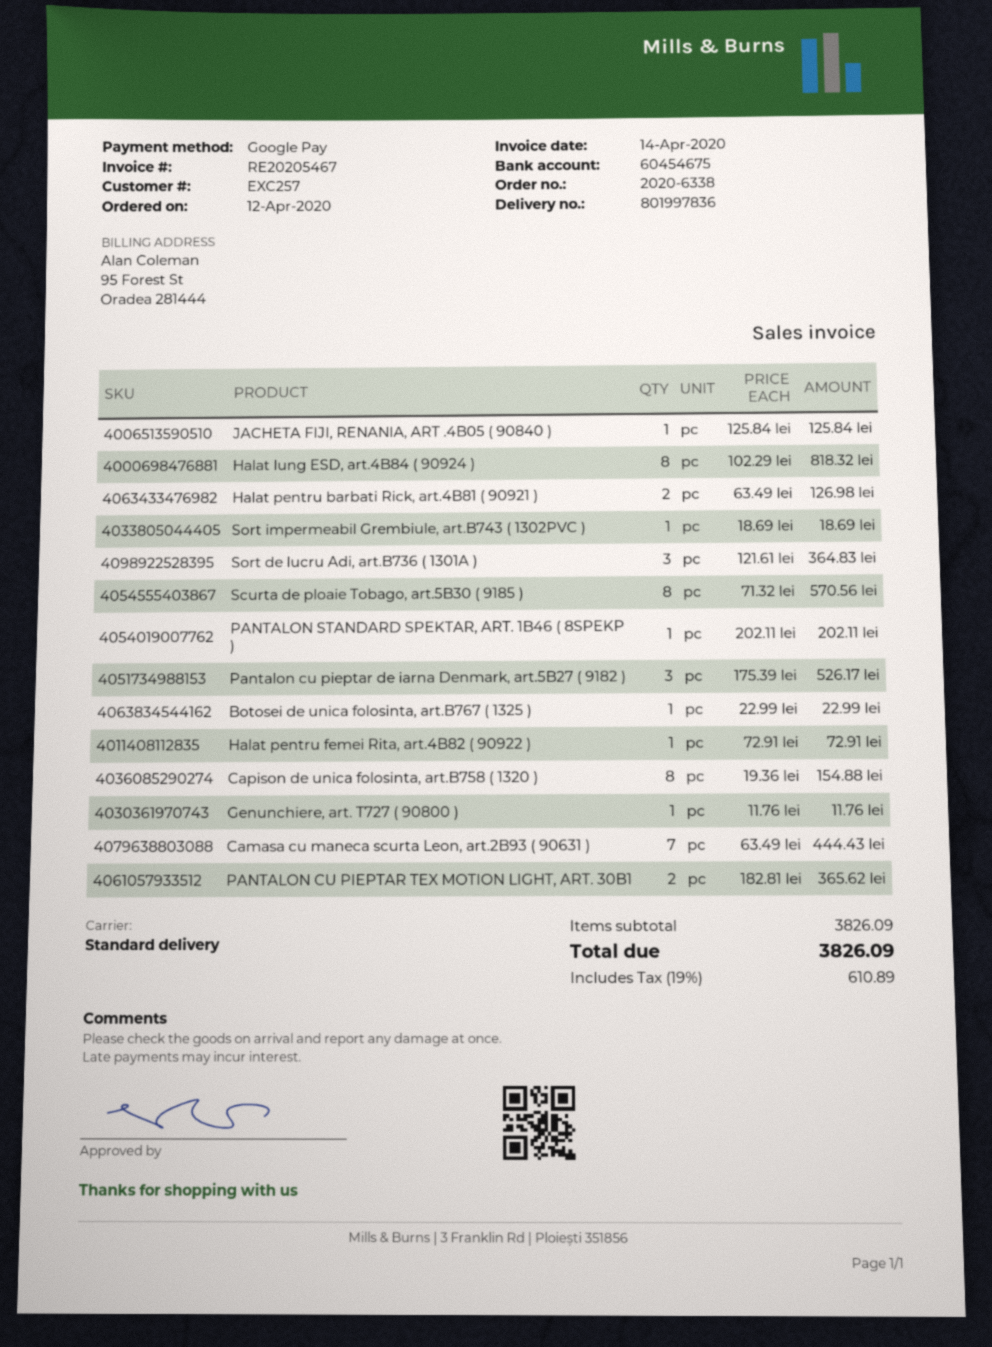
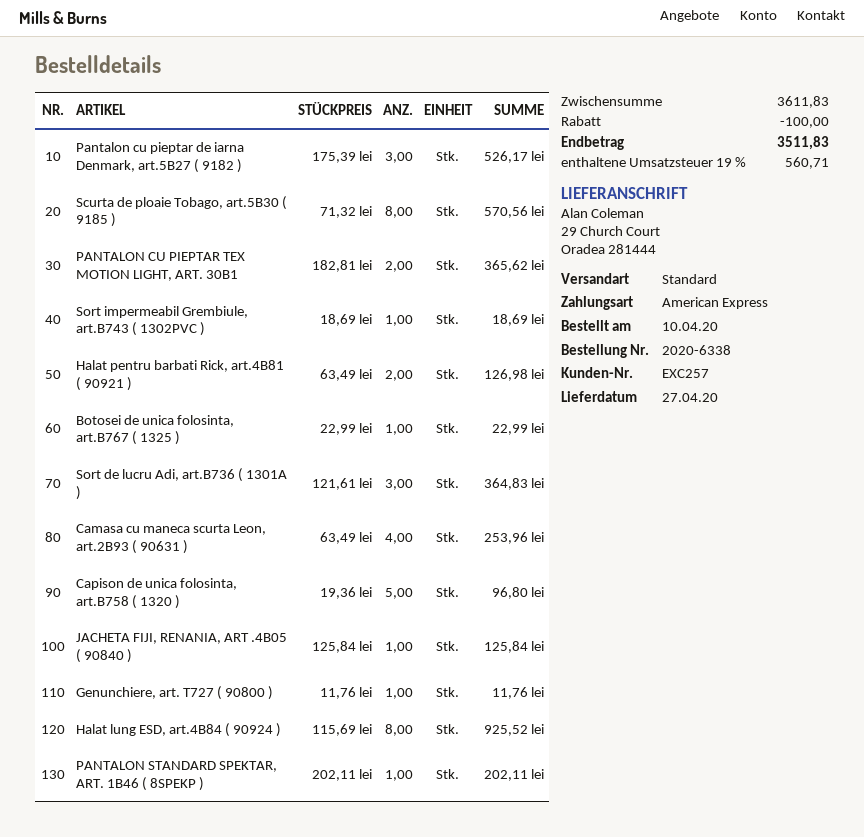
order date: 2020-04-12 -> 2020-04-10
payment method: Google Pay -> American Express
Halat lung ESD, art.4B84 ( 90924 ): 8 x 102.29 = 818.32 -> 8 x 115.69 = 925.52
Halat pentru femei Rita, art.4B82 ( 90922 ): 1 x 72.91 = 72.91 -> none
Capison de unica folosinta, art.B758 ( 1320 ): 8 x 19.36 = 154.88 -> 5 x 19.36 = 96.80
Camasa cu maneca scurta Leon, art.2B93 ( 90631 ): 7 x 63.49 = 444.43 -> 4 x 63.49 = 253.96
subtotal: 3826.09 -> 3611.83
discount: none -> 100.00
tax: 19% = 610.89 -> 19% = 560.71
total: 3826.09 -> 3511.83

